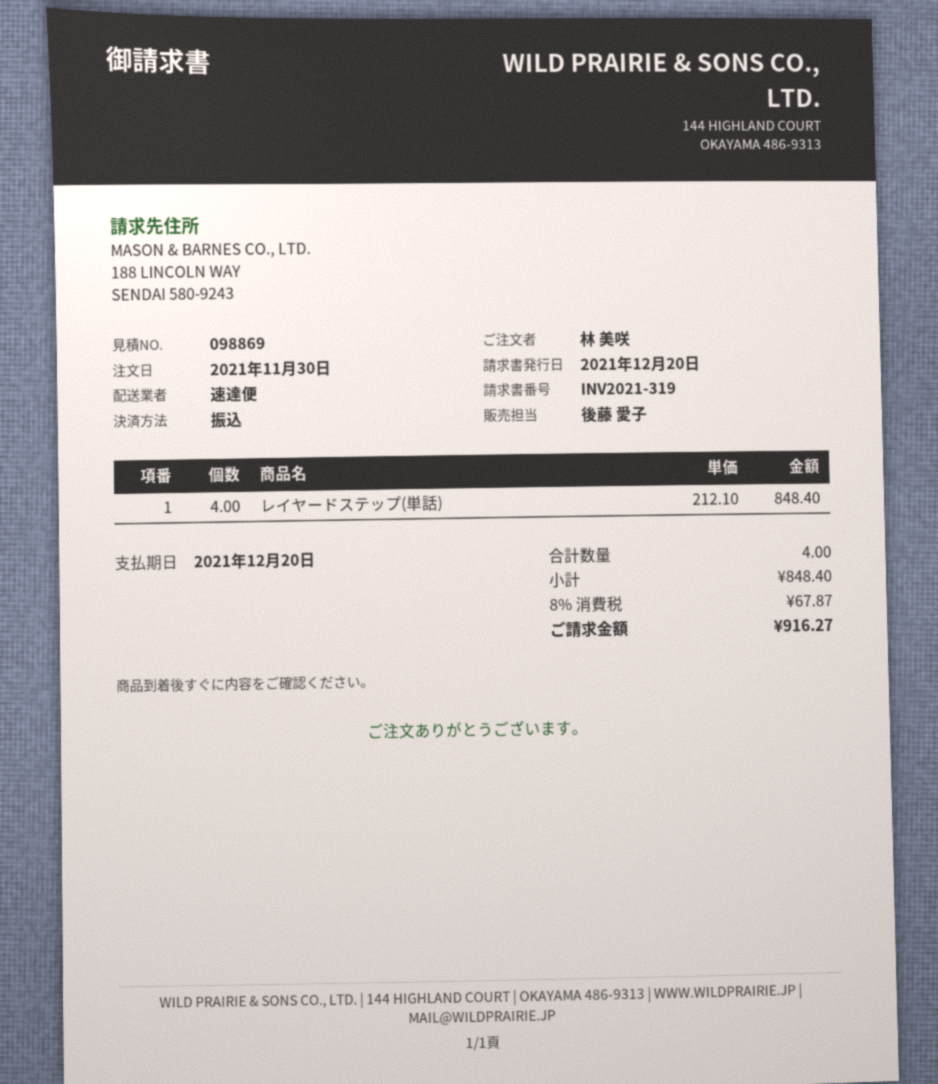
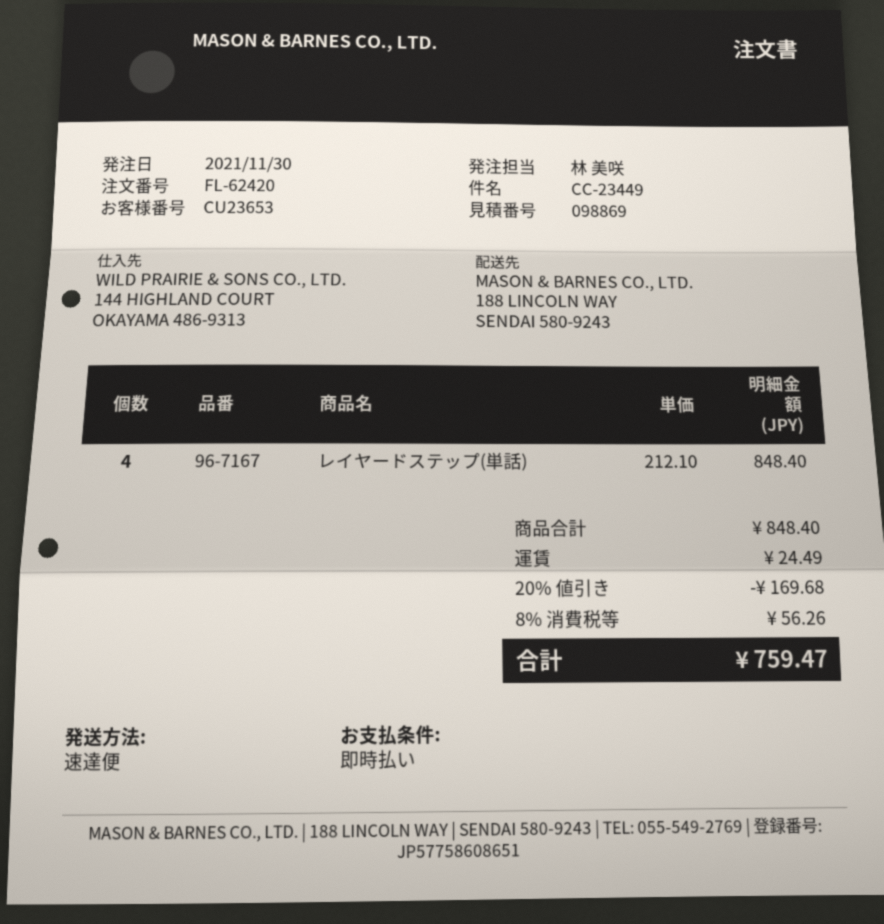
discount: none -> 20% = 169.68
shipping: none -> 24.49
tax: 8% = 67.87 -> 8% = 56.26
total: 916.27 -> 759.47

